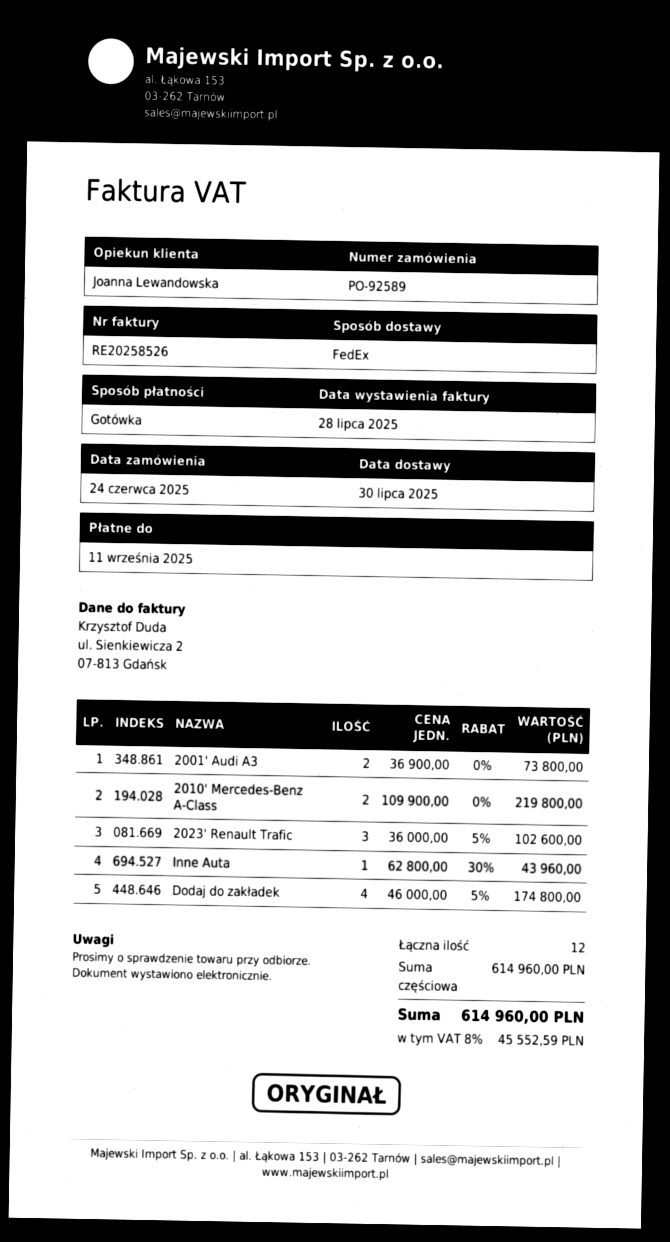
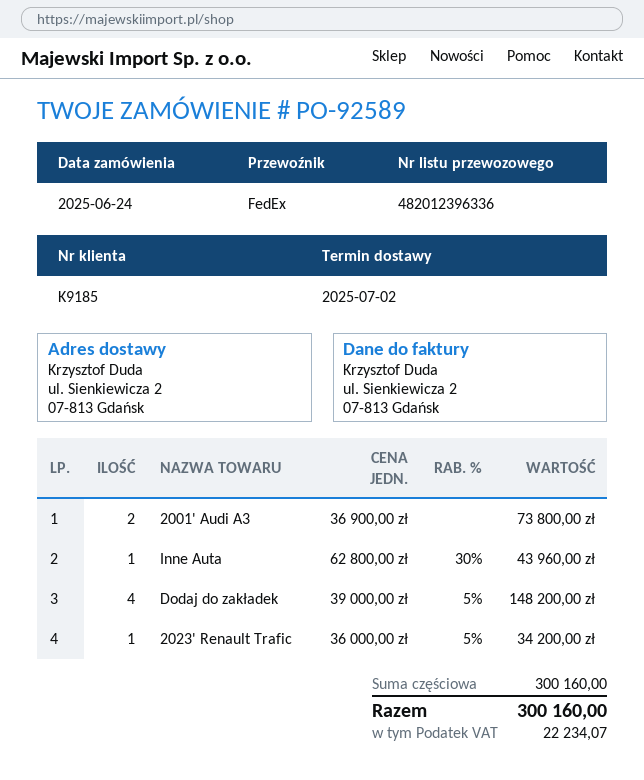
delivery date: 2025-07-30 -> 2025-07-02
2010' Mercedes-Benz A-Class: 2 x 109900.00 = 219800.00 -> none
2023' Renault Trafic: 3 x 36000.00 - 5% = 102600.00 -> 1 x 36000.00 - 5% = 34200.00
Dodaj do zakładek: 4 x 46000.00 - 5% = 174800.00 -> 4 x 39000.00 - 5% = 148200.00
subtotal: 614960.00 -> 300160.00
tax: 45552.59 -> 22234.07
total: 614960.00 -> 300160.00

